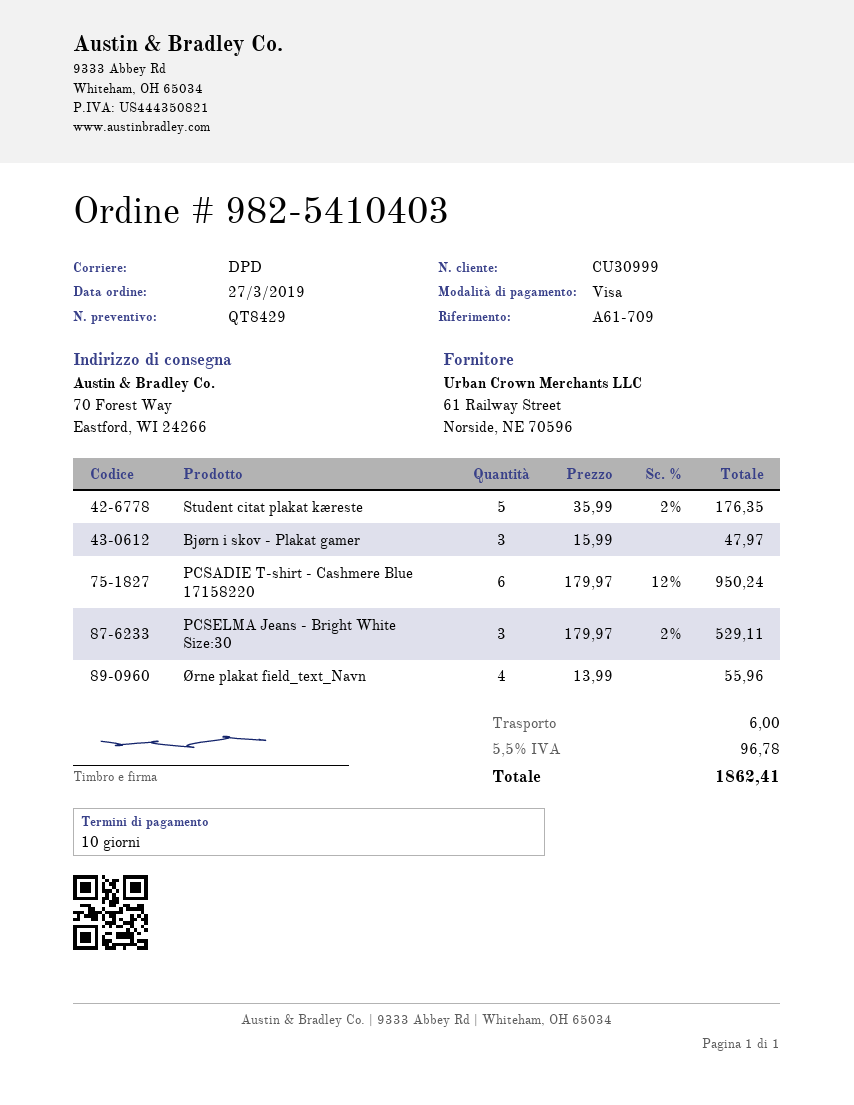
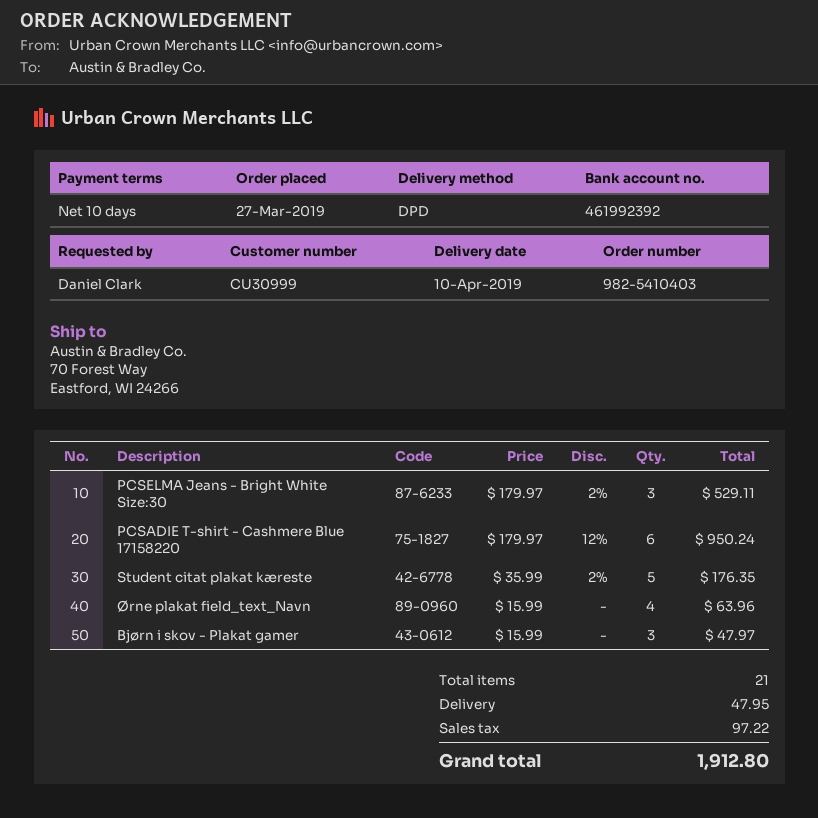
Ørne plakat field_text_Navn: 4 x 13.99 = 55.96 -> 4 x 15.99 = 63.96
shipping: 6.00 -> 47.95
tax: 96.78 -> 97.22
total: 1862.41 -> 1912.80

